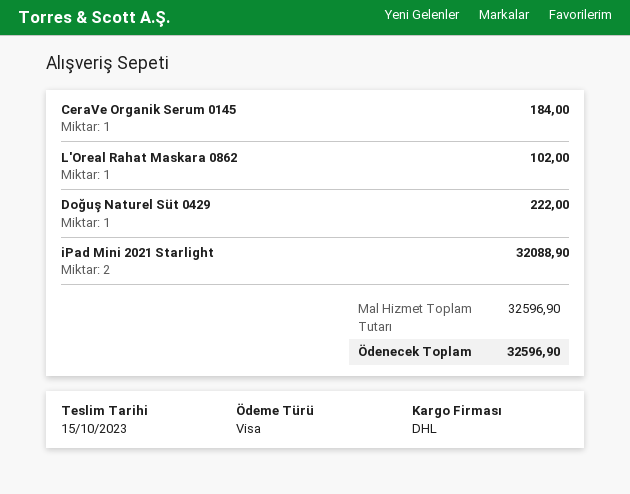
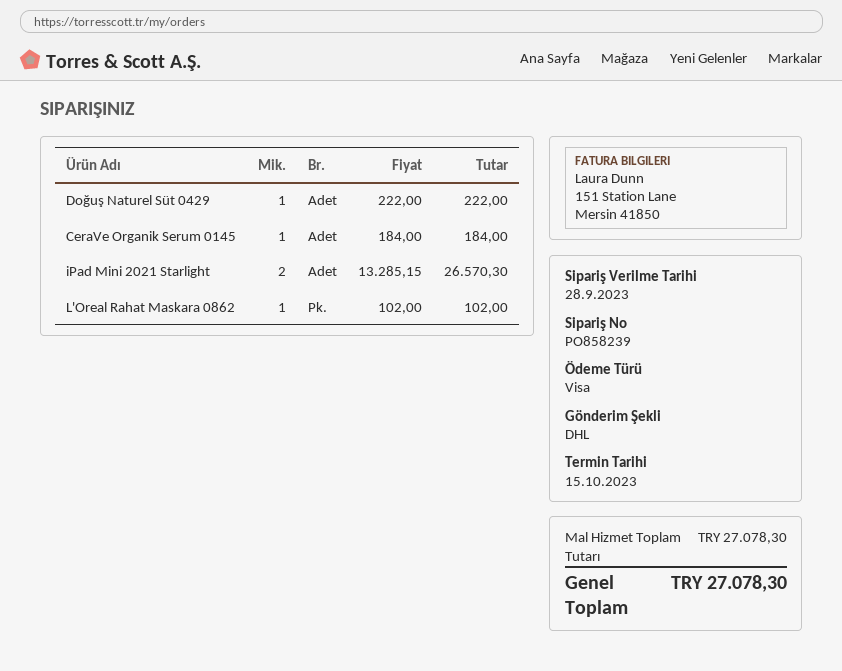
iPad Mini 2021 Starlight: 2 for 32088.90 -> 2 for 26570.30
subtotal: 32596.90 -> 27078.30
total: 32596.90 -> 27078.30

